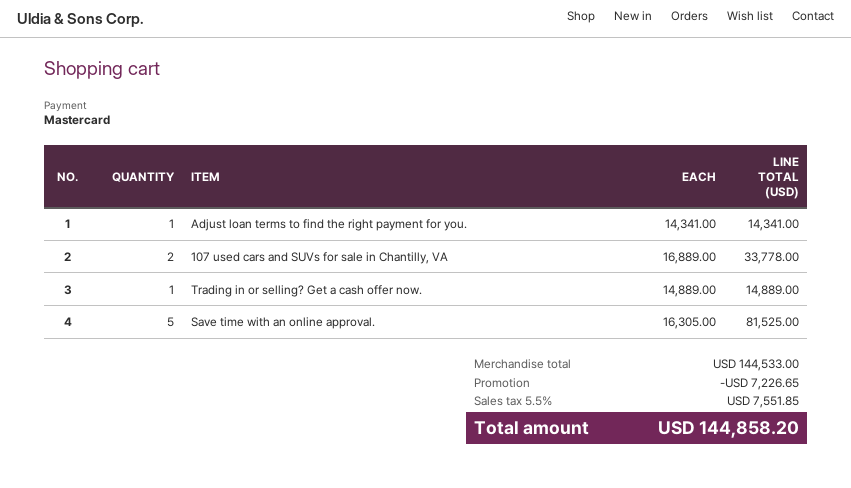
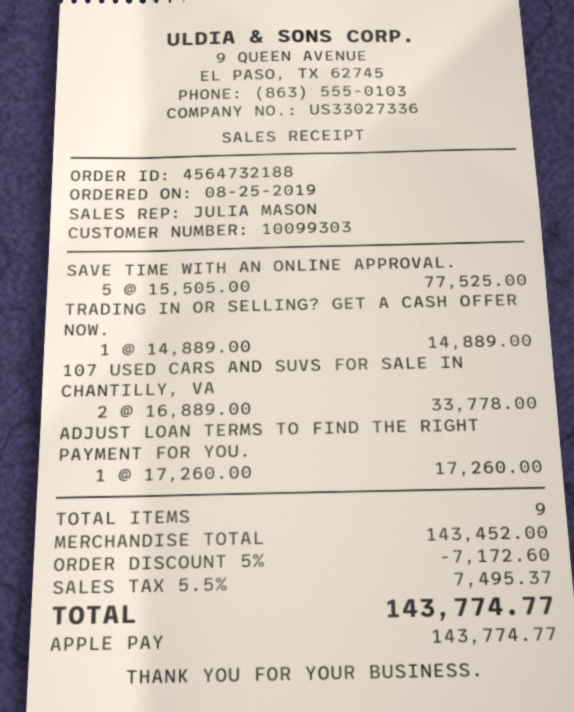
payment method: Mastercard -> Apple Pay
Adjust loan terms to find the right payment for you.: 1 x 14341.00 = 14341.00 -> 1 x 17260.00 = 17260.00
Save time with an online approval.: 5 x 16305.00 = 81525.00 -> 5 x 15505.00 = 77525.00
subtotal: 144533.00 -> 143452.00
discount: 7226.65 -> 7172.60
tax: 5.5% = 7551.85 -> 5.5% = 7495.37
total: 144858.20 -> 143774.77

